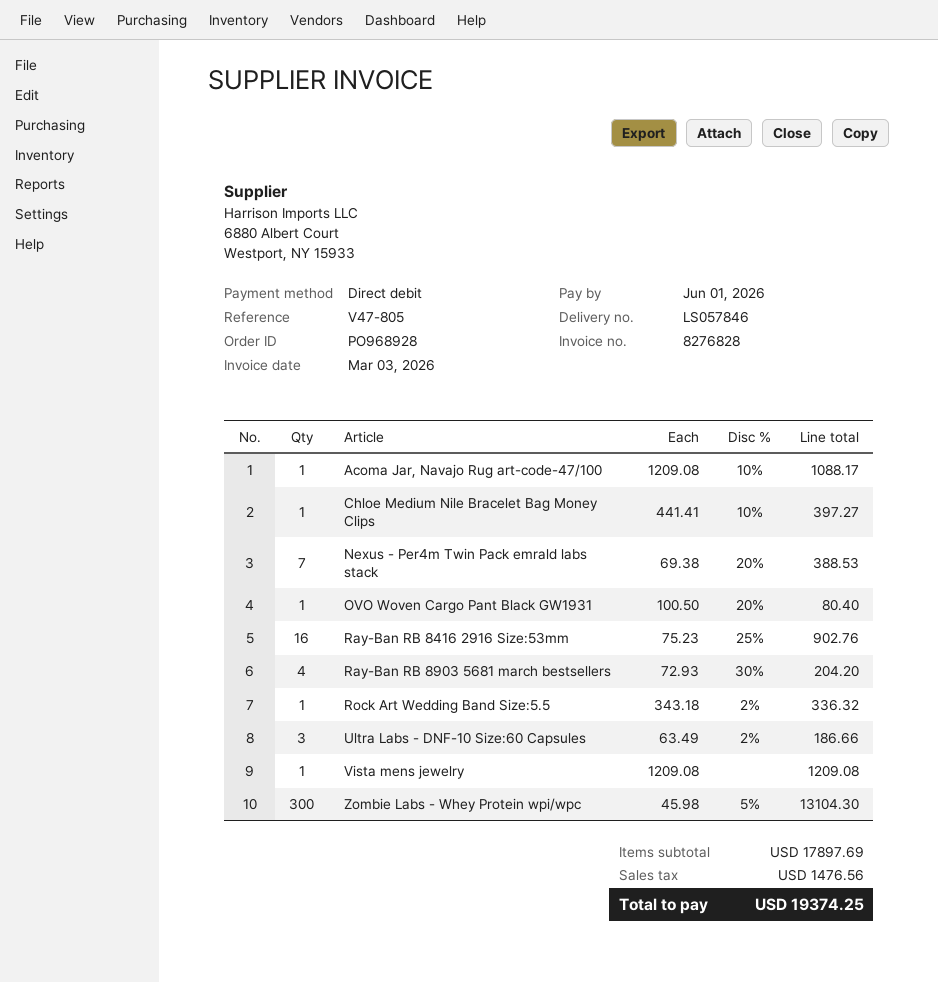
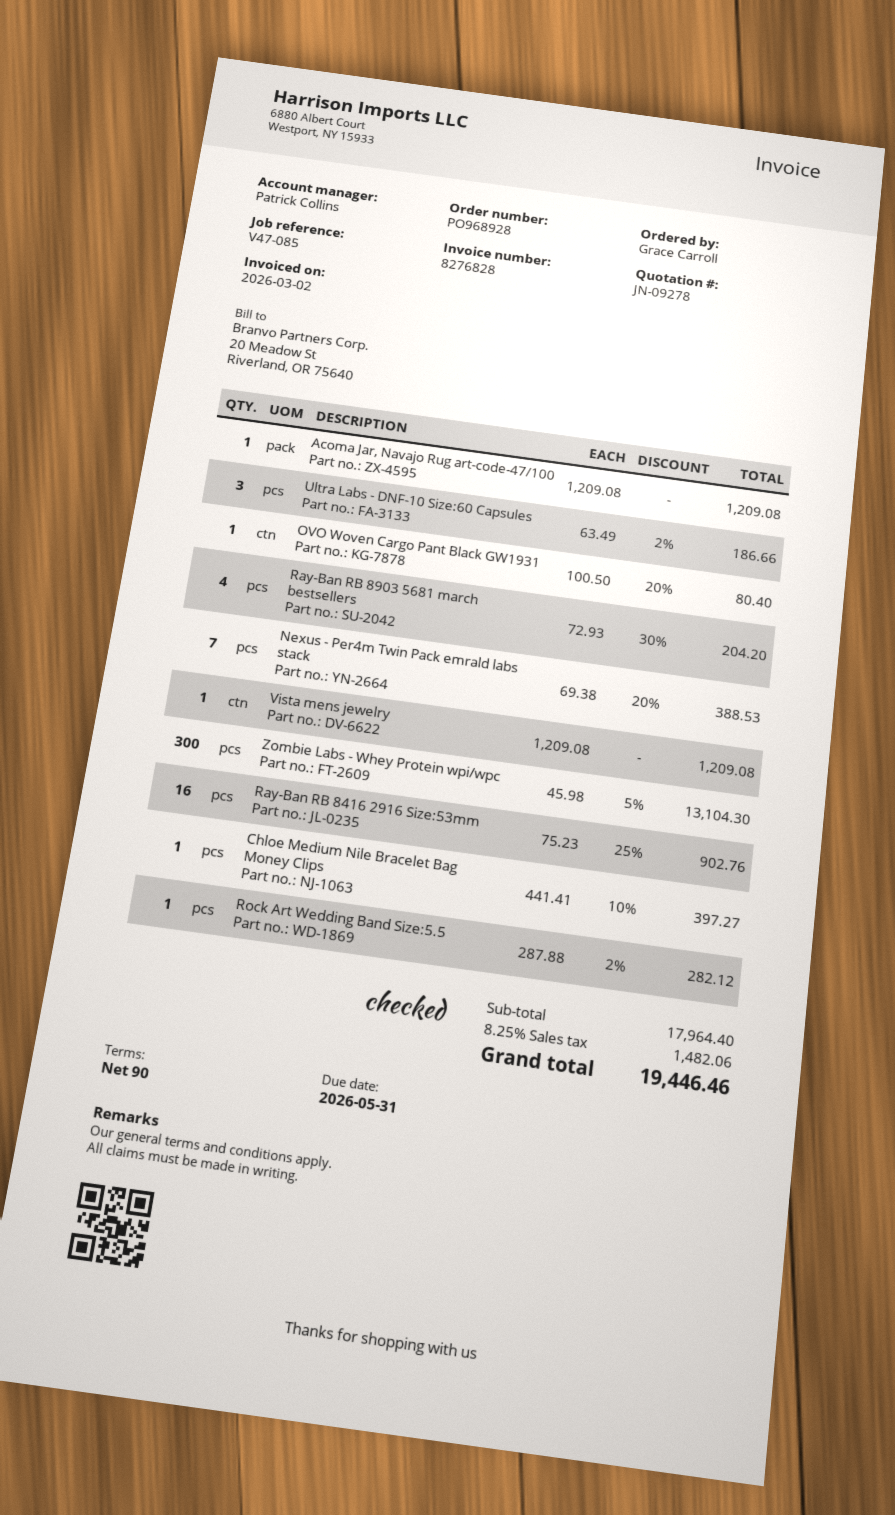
invoice date: 2026-03-03 -> 2026-03-02
due date: 2026-06-01 -> 2026-05-31
reference: V47-805 -> V47-085
Acoma Jar, Navajo Rug art-code-47/100: 1 x 1209.08 - 10% = 1088.17 -> 1 x 1209.08 = 1209.08
Rock Art Wedding Band Size:5.5: 1 x 343.18 - 2% = 336.32 -> 1 x 287.88 - 2% = 282.12
subtotal: 17897.69 -> 17964.40
tax: 1476.56 -> 1482.06
total: 19374.25 -> 19446.46

